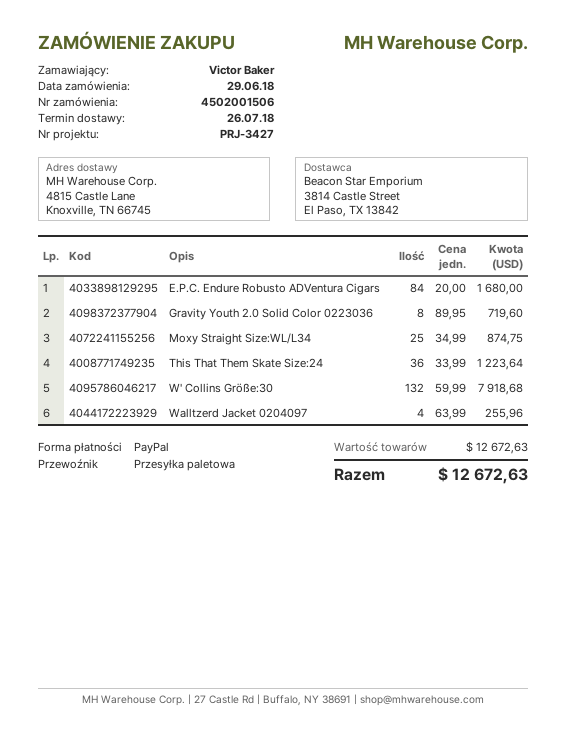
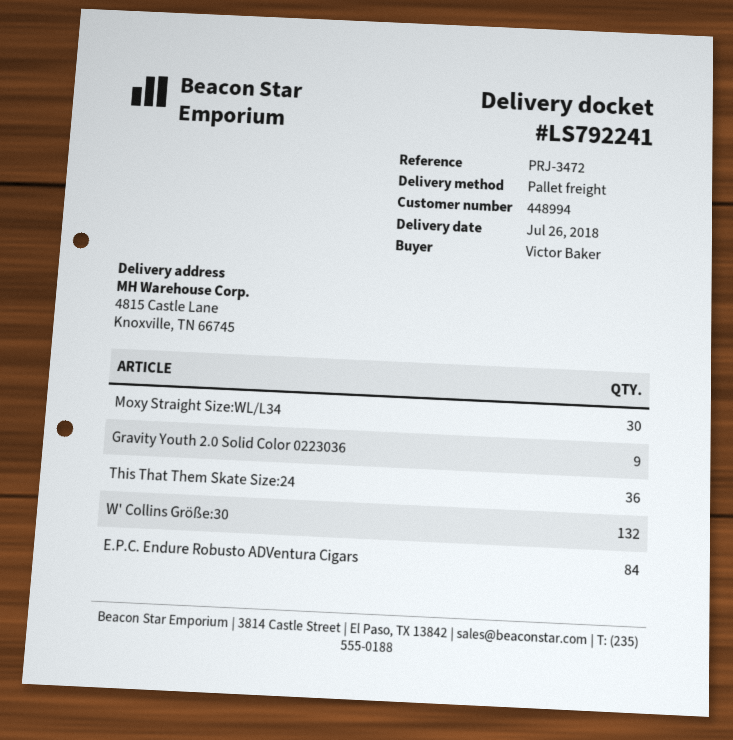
reference: PRJ-3427 -> PRJ-3472
Gravity Youth 2.0 Solid Color 0223036: 8 -> 9
Moxy Straight Size:WL/L34: 25 -> 30
Walltzerd Jacket 0204097: 4 -> none

